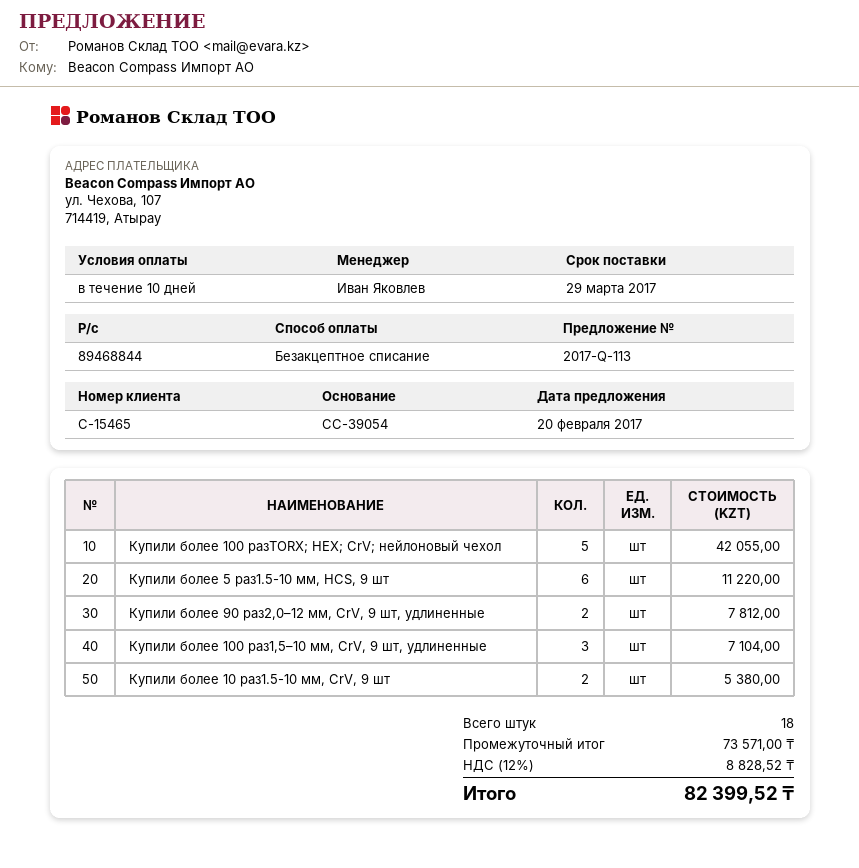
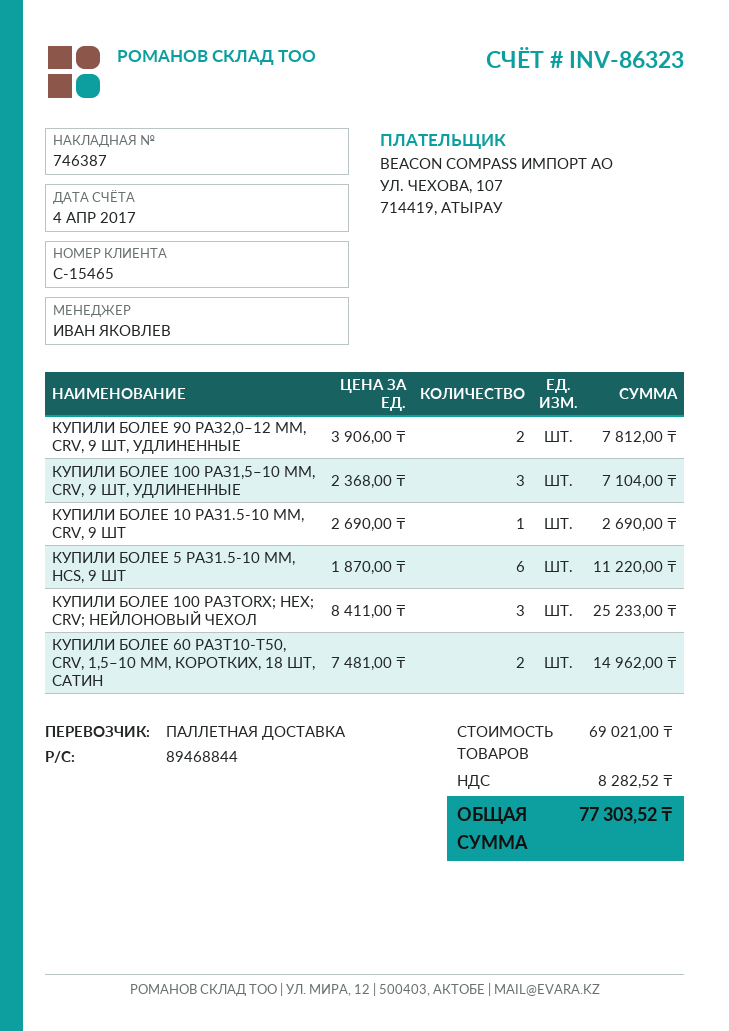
Купили более 100 разTORX; HEX; CrV; нейлоновый чехол: 5 for 42055.00 -> 3 for 25233.00
Купили более 10 раз1.5-10 мм, CrV, 9 шт: 2 for 5380.00 -> 1 for 2690.00
КУПИЛИ БОЛЕЕ 60 РАЗT10-T50, CRV, 1,5–10 ММ, КОРОТКИХ, 18 ШТ, САТИН: none -> 2 for 14962.00
subtotal: 73571.00 -> 69021.00
tax: 8828.52 -> 8282.52
total: 82399.52 -> 77303.52

